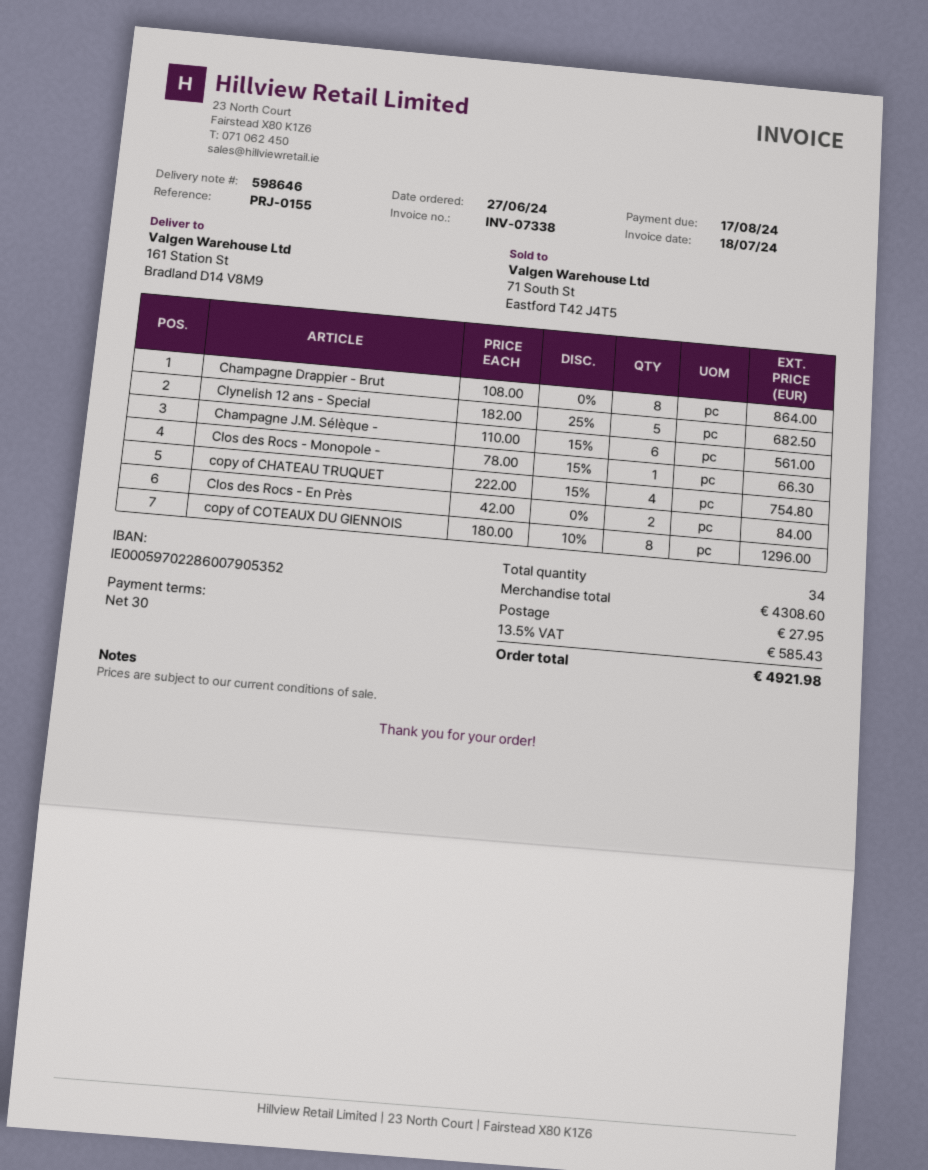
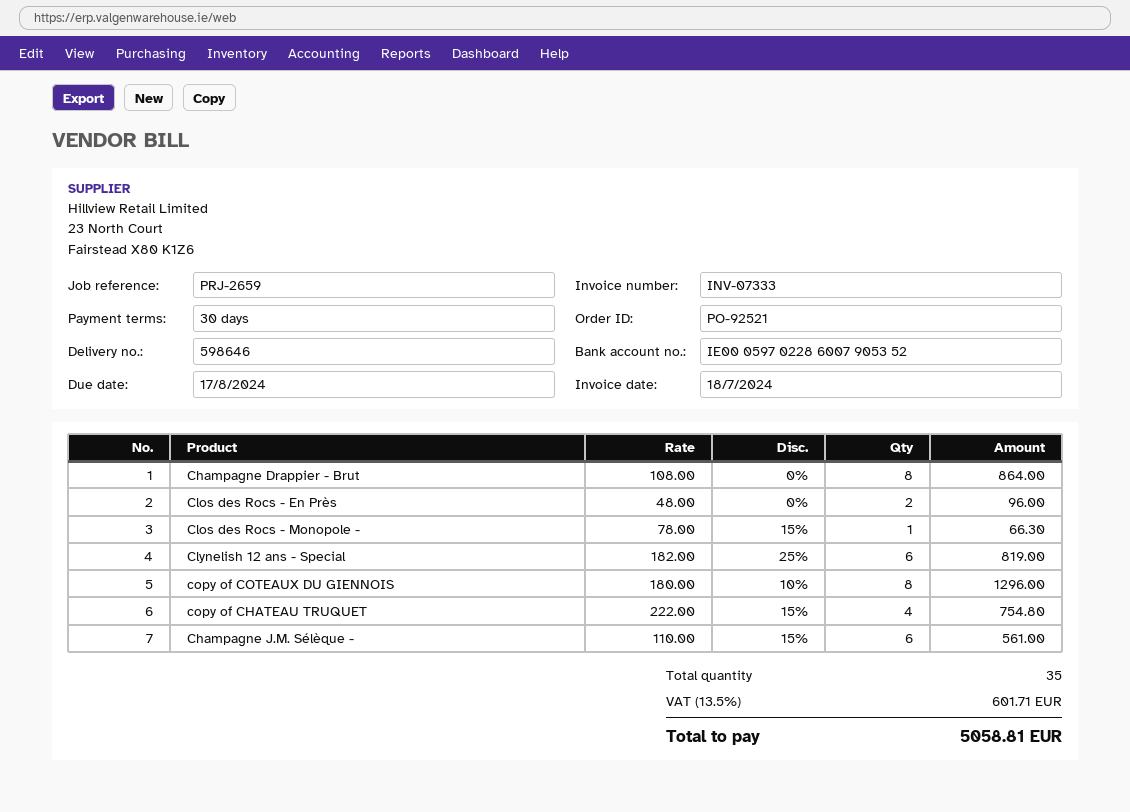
invoice number: INV-07338 -> INV-07333
reference: PRJ-0155 -> PRJ-2659
Clynelish 12 ans - Special: 5 x 182.00 - 25% = 682.50 -> 6 x 182.00 - 25% = 819.00
Clos des Rocs - En Près: 2 x 42.00 = 84.00 -> 2 x 48.00 = 96.00
total quantity: 34 -> 35
shipping: 27.95 -> none
tax: 13.5% = 585.43 -> 13.5% = 601.71
total: 4921.98 -> 5058.81

